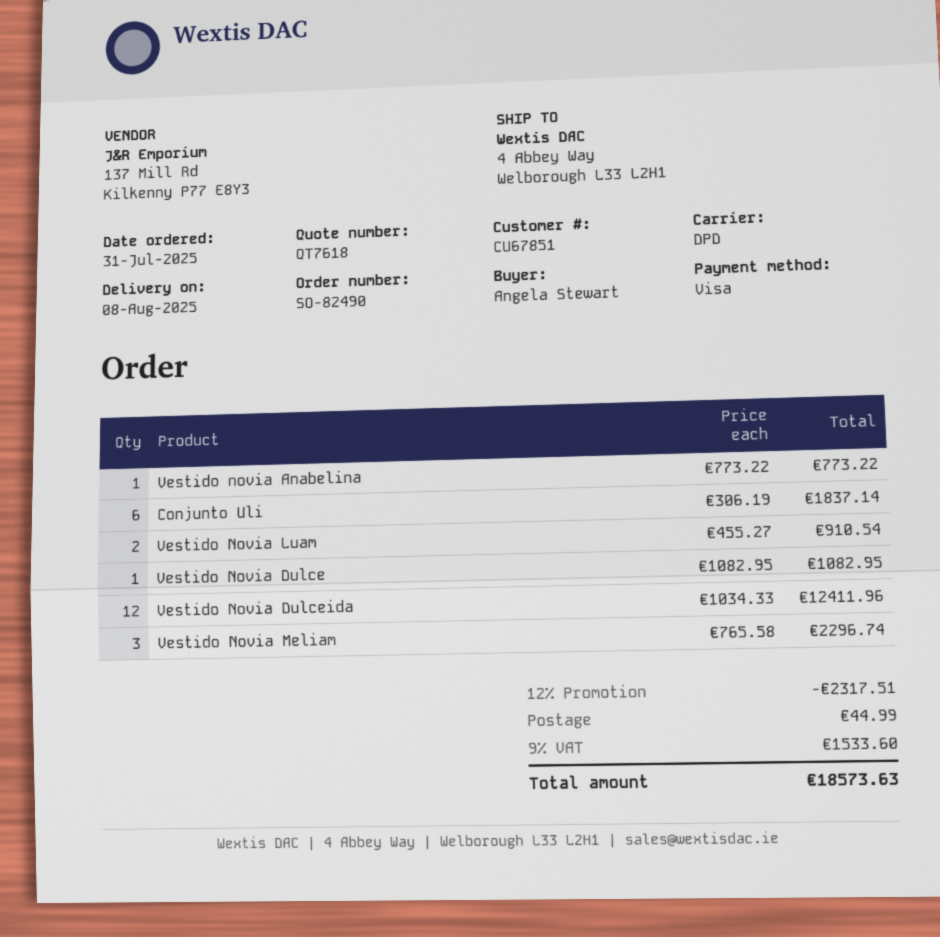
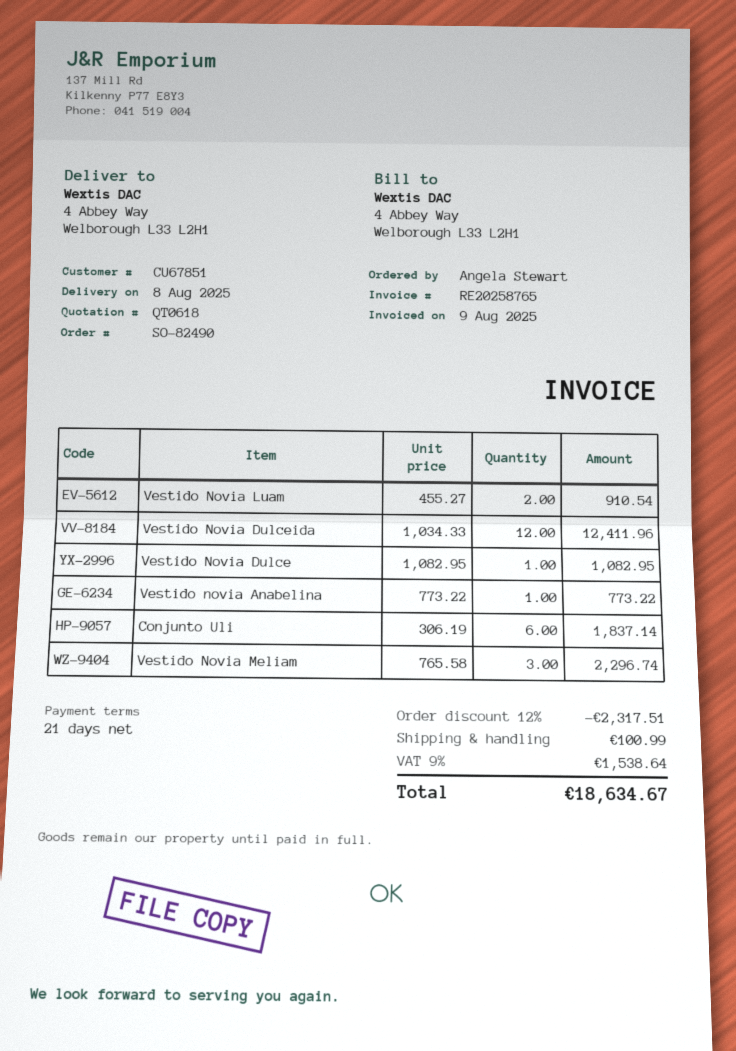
quote number: QT7618 -> QT0618
shipping: 44.99 -> 100.99
tax: 9% = 1533.60 -> 9% = 1538.64
total: 18573.63 -> 18634.67

